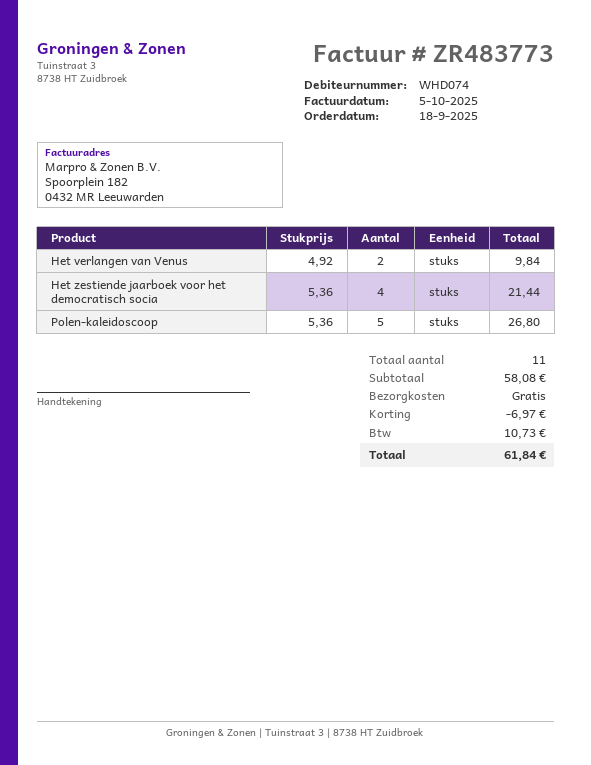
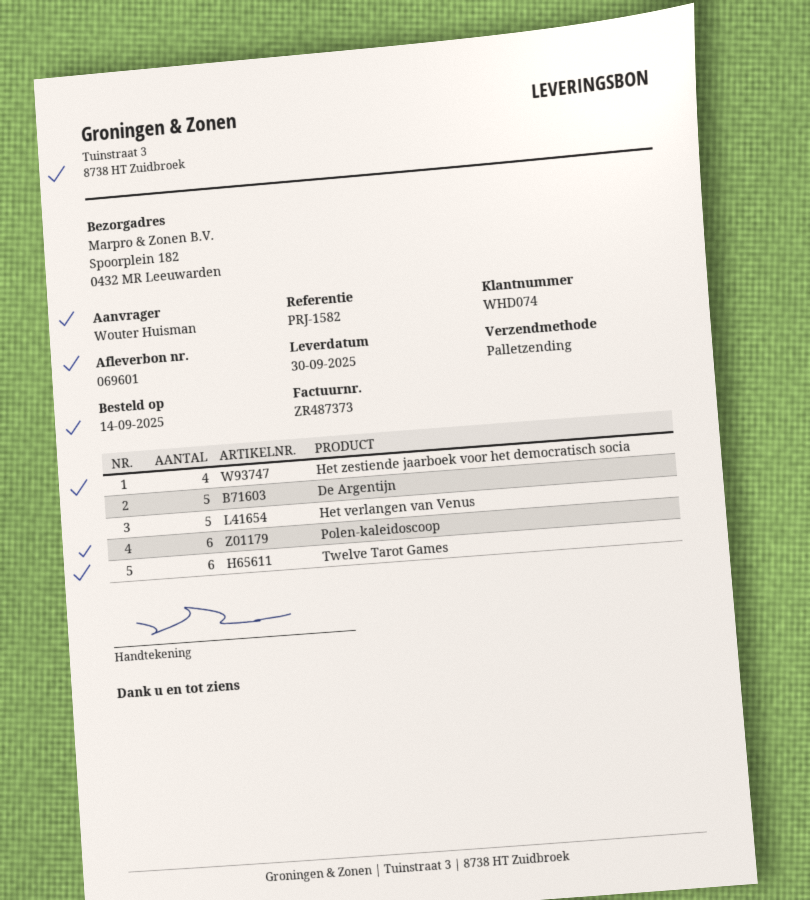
order date: 2025-09-18 -> 2025-09-14
invoice number: ZR483773 -> ZR487373
Het verlangen van Venus: 2 -> 5
Polen-kaleidoscoop: 5 -> 6
De Argentijn: none -> 5
Twelve Tarot Games: none -> 6

